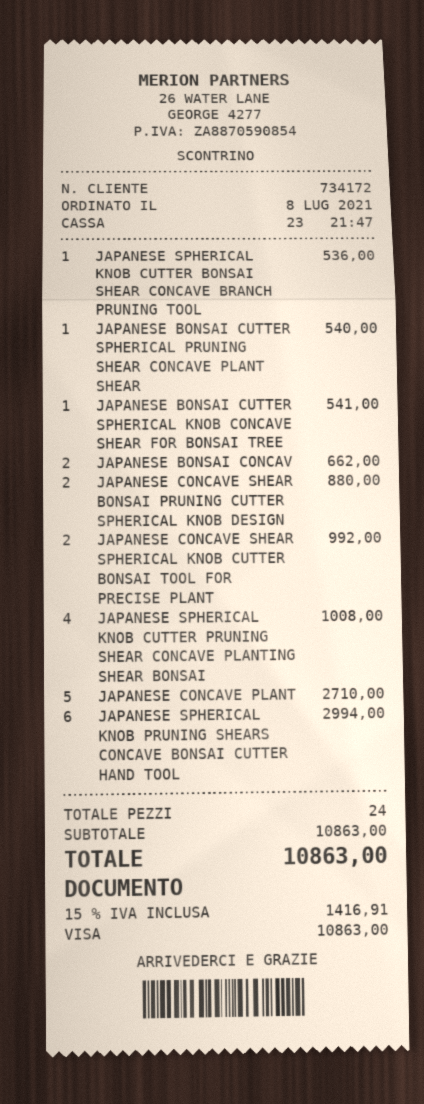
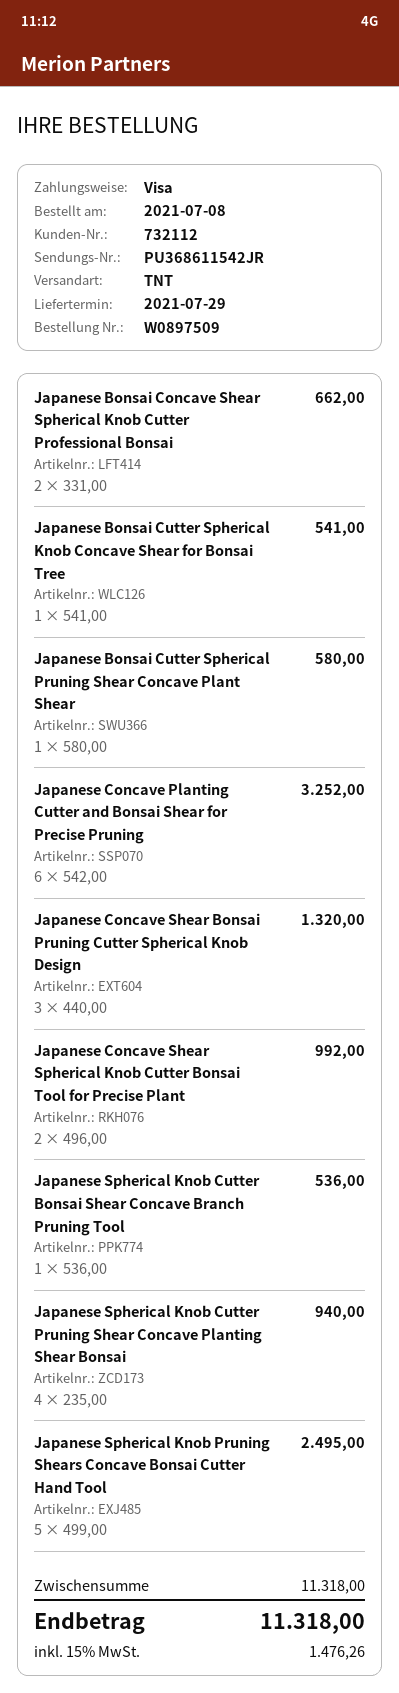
customer number: 734172 -> 732112
JAPANESE BONSAI CUTTER SPHERICAL PRUNING SHEAR CONCAVE PLANT SHEAR: 1 for 540.00 -> 1 for 580.00
JAPANESE CONCAVE SHEAR BONSAI PRUNING CUTTER SPHERICAL KNOB DESIGN: 2 for 880.00 -> 3 for 1320.00
JAPANESE SPHERICAL KNOB CUTTER PRUNING SHEAR CONCAVE PLANTING SHEAR BONSAI: 4 for 1008.00 -> 4 for 940.00
JAPANESE CONCAVE PLANT: 5 for 2710.00 -> 6 for 3252.00
JAPANESE SPHERICAL KNOB PRUNING SHEARS CONCAVE BONSAI CUTTER HAND TOOL: 6 for 2994.00 -> 5 for 2495.00
subtotal: 10863.00 -> 11318.00
tax: 15% = 1416.91 -> 15% = 1476.26
total: 10863.00 -> 11318.00

